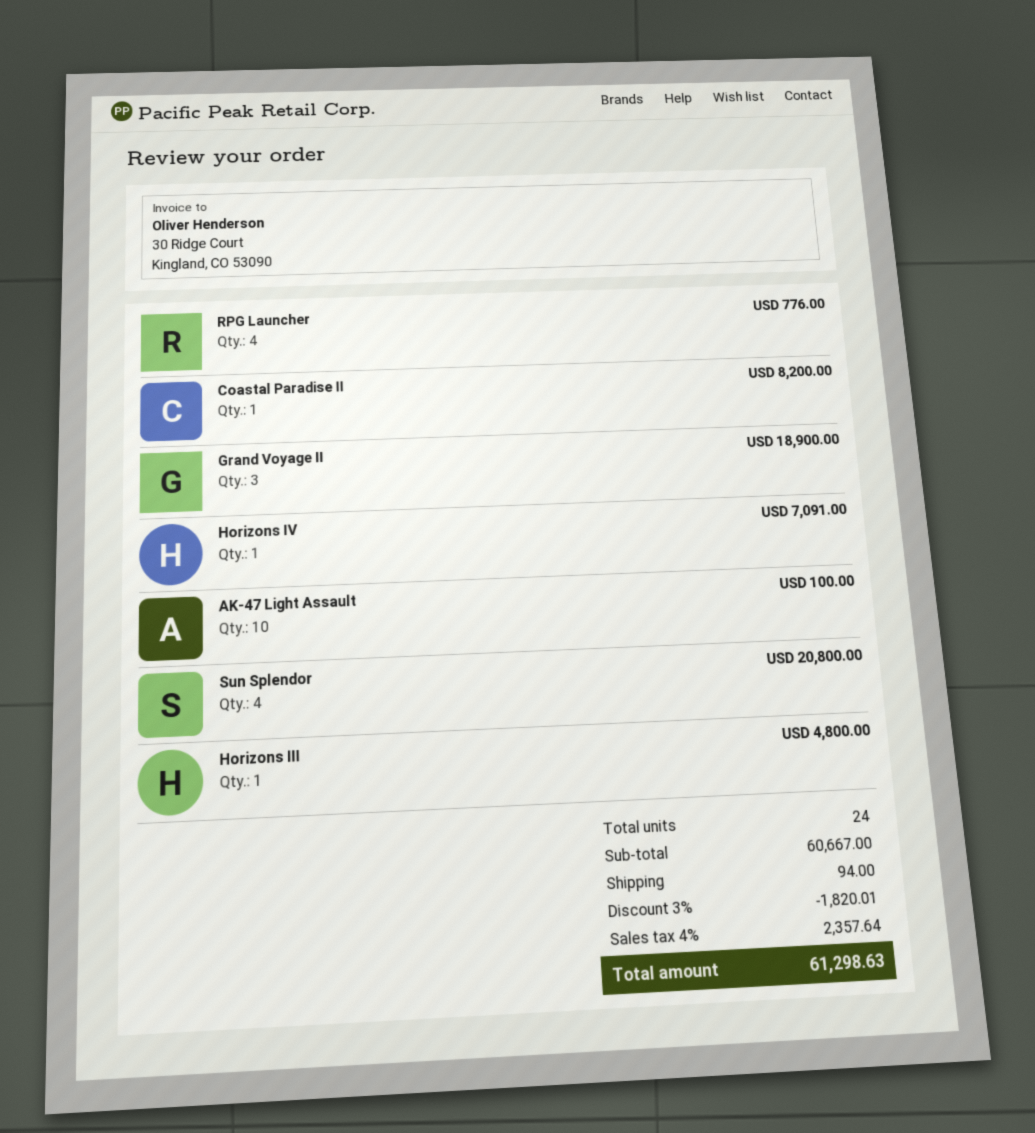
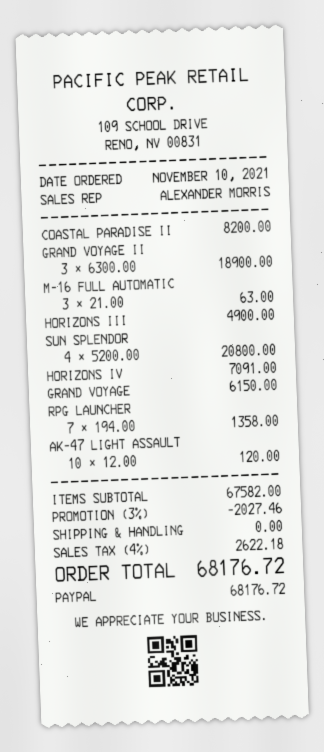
RPG Launcher: 4 for 776.00 -> 7 for 1358.00
AK-47 Light Assault: 10 for 100.00 -> 10 for 120.00
Horizons III: 1 for 4800.00 -> 1 for 4900.00
M-16 FULL AUTOMATIC: none -> 3 for 63.00
GRAND VOYAGE: none -> 1 for 6150.00
subtotal: 60667.00 -> 67582.00
discount: 3% = 1820.01 -> 3% = 2027.46
shipping: 94.00 -> 0.00
tax: 4% = 2357.64 -> 4% = 2622.18
total: 61298.63 -> 68176.72

